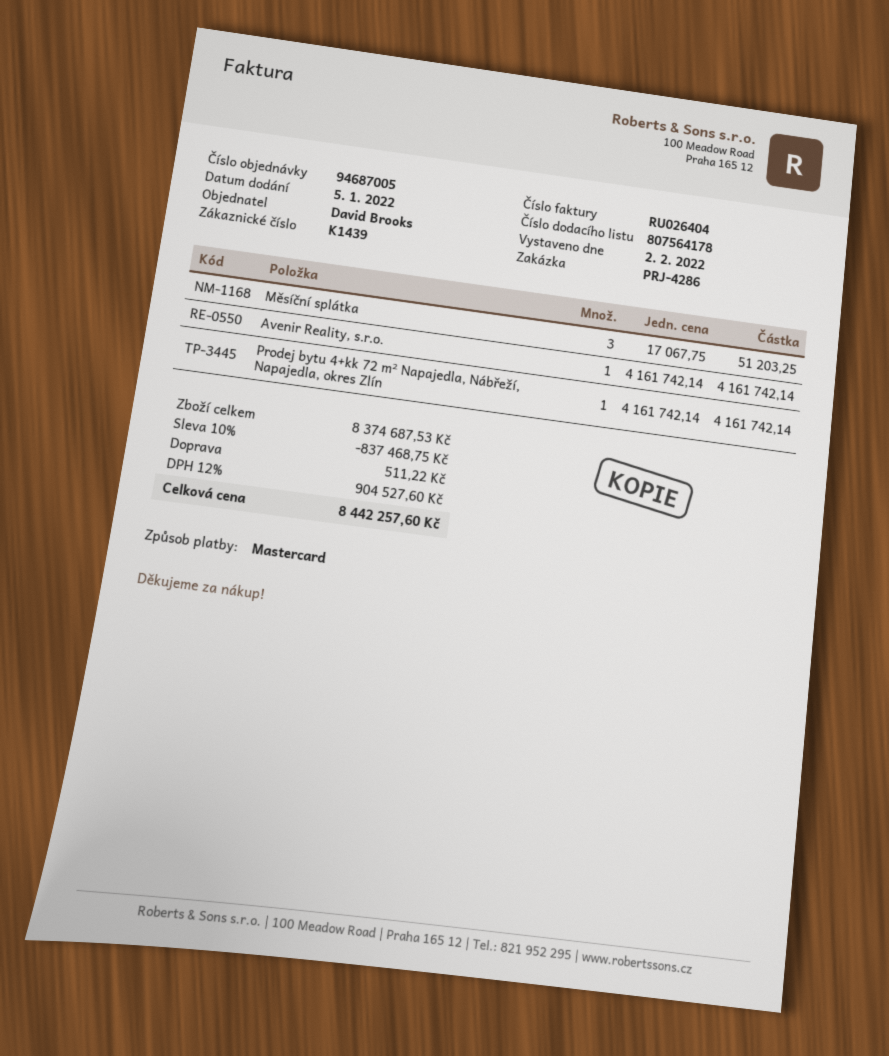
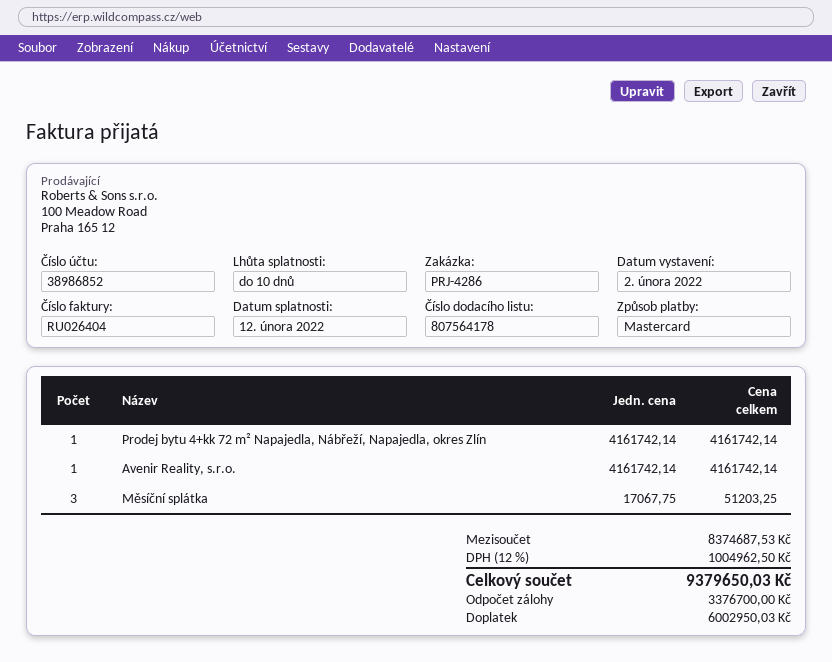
discount: 10% = 837468.75 -> none
shipping: 511.22 -> none
tax: 12% = 904527.60 -> 12% = 1004962.50
total: 8442257.60 -> 9379650.03

